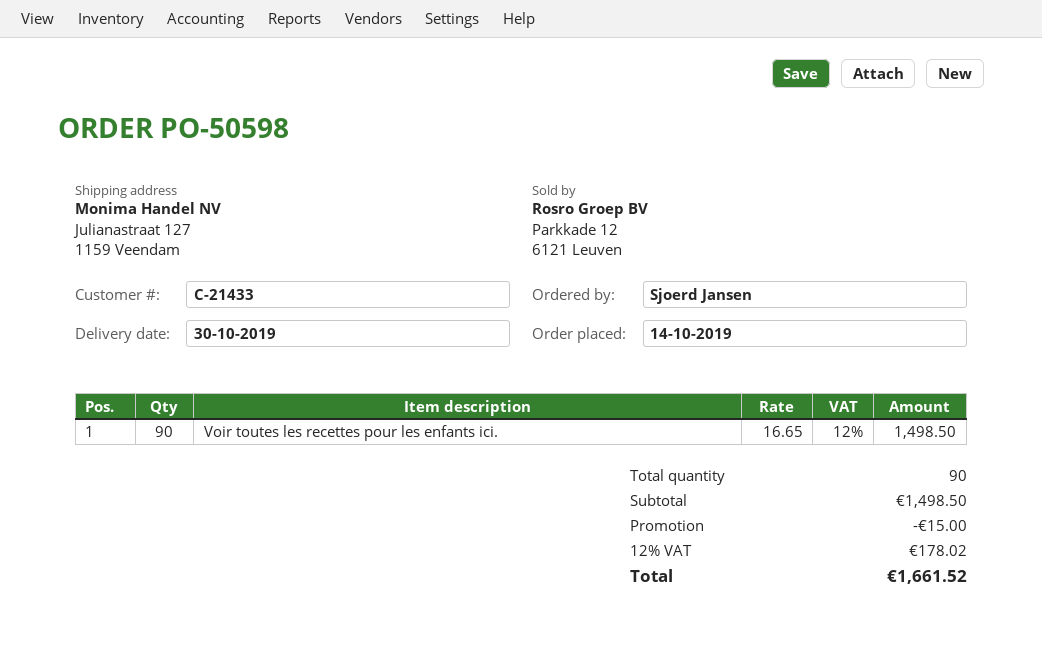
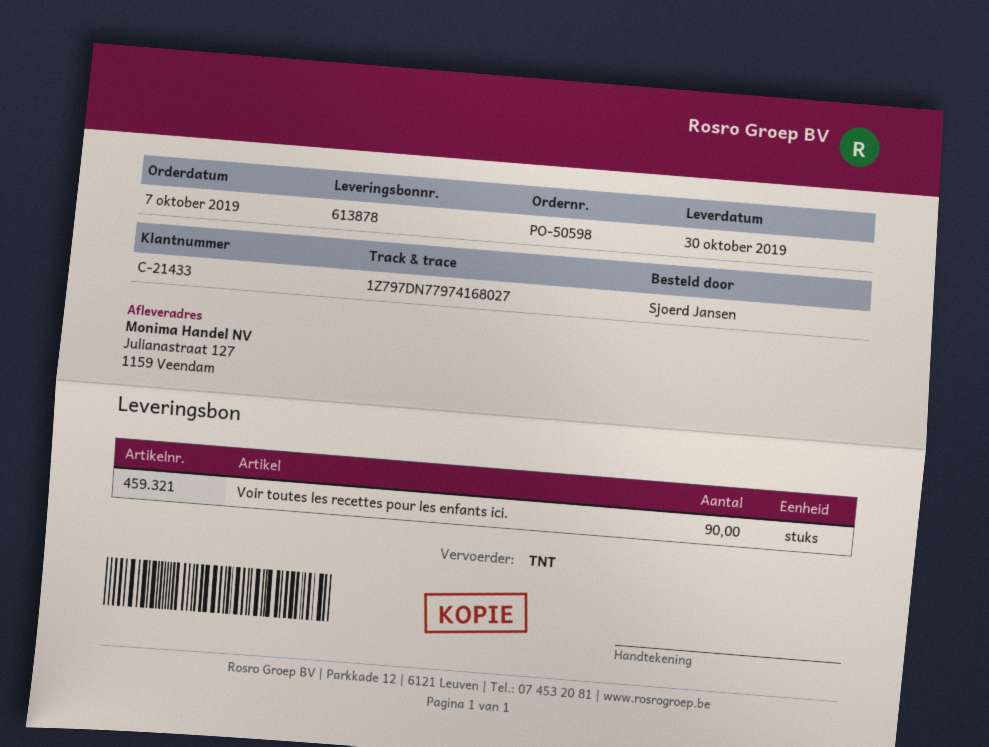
order date: 2019-10-14 -> 2019-10-07

